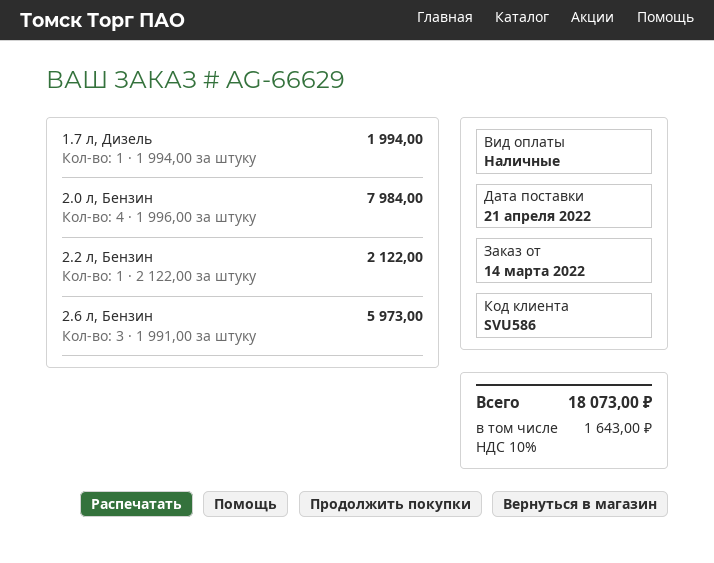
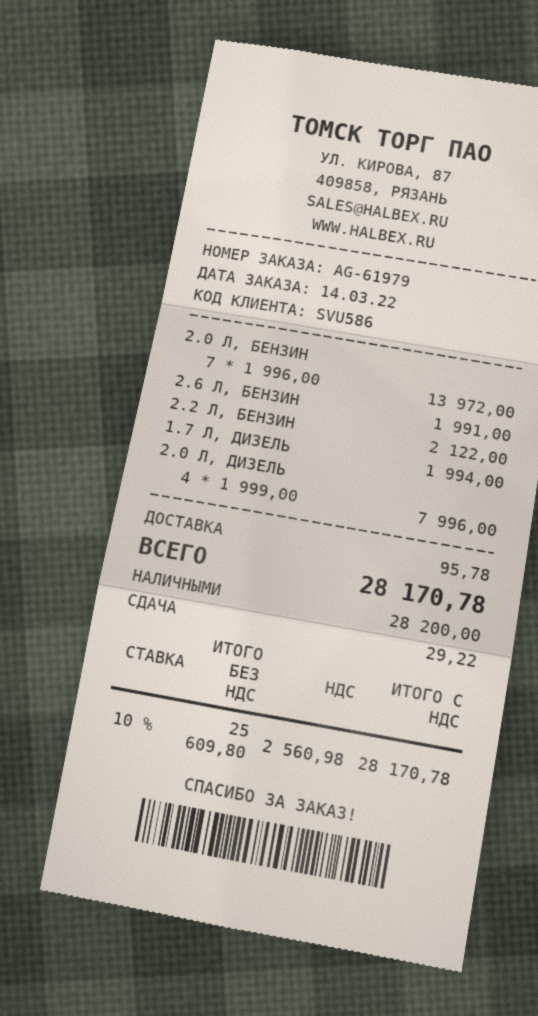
order number: AG-66629 -> AG-61979
2.0 л, Бензин: 4 x 1996.00 = 7984.00 -> 7 x 1996.00 = 13972.00
2.6 л, Бензин: 3 x 1991.00 = 5973.00 -> 1 x 1991.00 = 1991.00
2.0 Л, ДИЗЕЛЬ: none -> 4 x 1999.00 = 7996.00
shipping: none -> 95.78
tax: 10% = 1643.00 -> 10% = 2560.98
total: 18073.00 -> 28170.78

